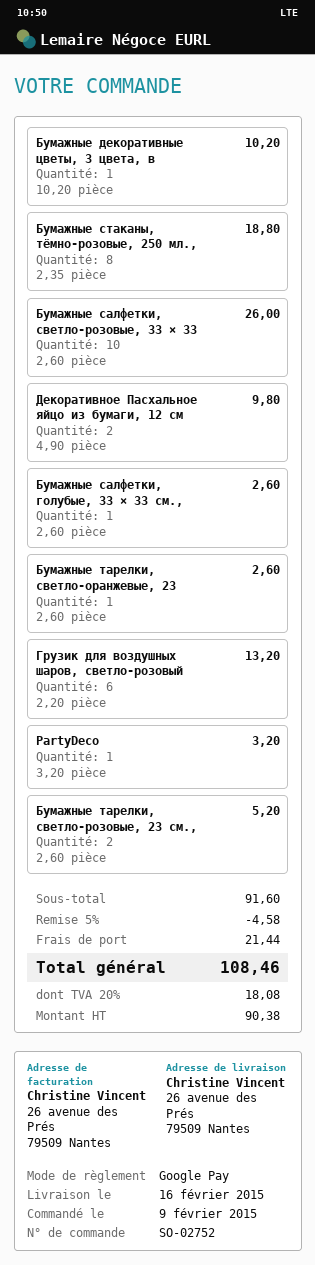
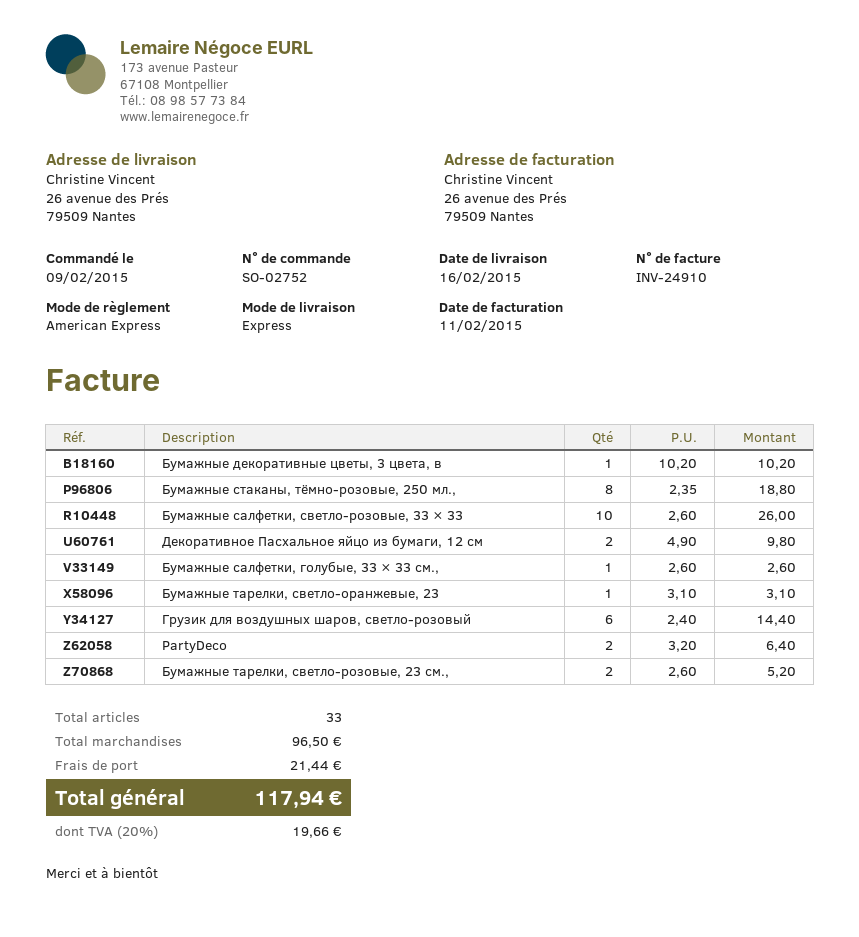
payment method: Google Pay -> American Express
Бумажные тарелки, светло-оранжевые, 23: 1 x 2.60 = 2.60 -> 1 x 3.10 = 3.10
Грузик для воздушных шаров, светло-розовый: 6 x 2.20 = 13.20 -> 6 x 2.40 = 14.40
PartyDeco: 1 x 3.20 = 3.20 -> 2 x 3.20 = 6.40
subtotal: 91.60 -> 96.50
discount: 5% = 4.58 -> none
tax: 20% = 18.08 -> 20% = 19.66
total: 108.46 -> 117.94

